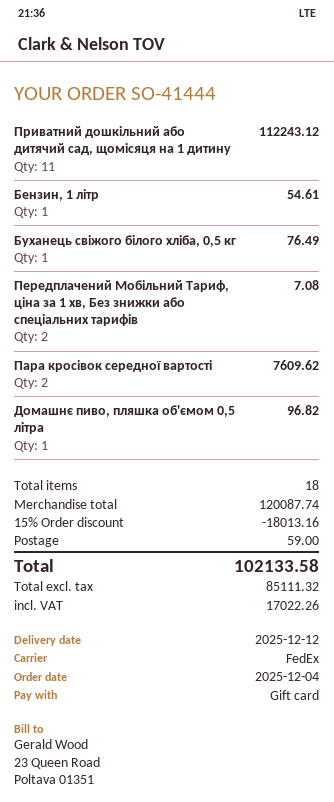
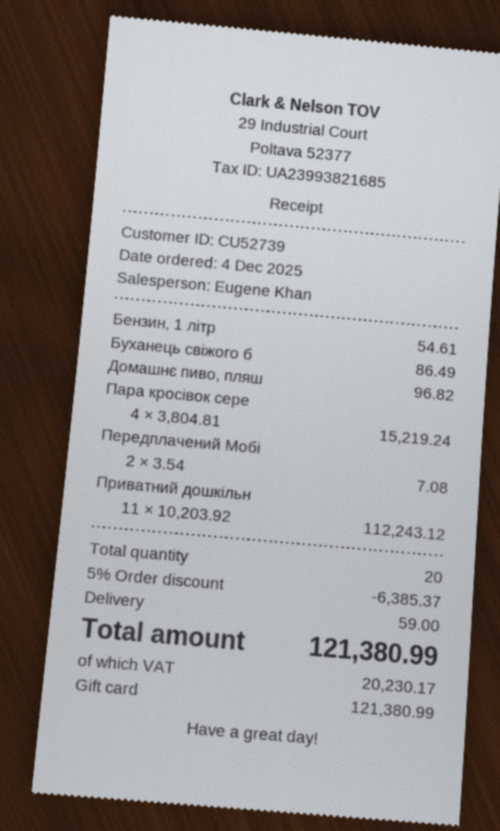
Буханець свіжого білого хліба, 0,5 кг: 1 for 76.49 -> 1 for 86.49
Пара кросівок середної вартості: 2 for 7609.62 -> 4 for 15219.24
total quantity: 18 -> 20
discount: 15% = 18013.16 -> 5% = 6385.37
tax: 17022.26 -> 20230.17
total: 102133.58 -> 121380.99

